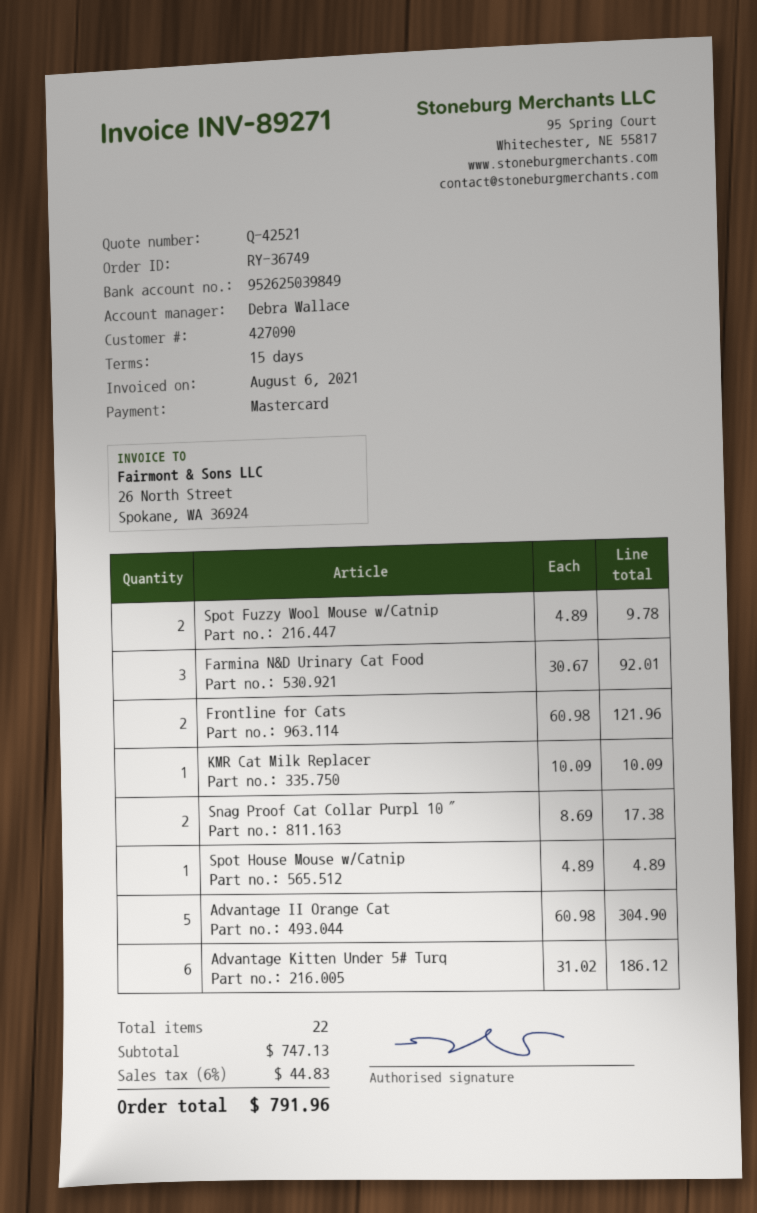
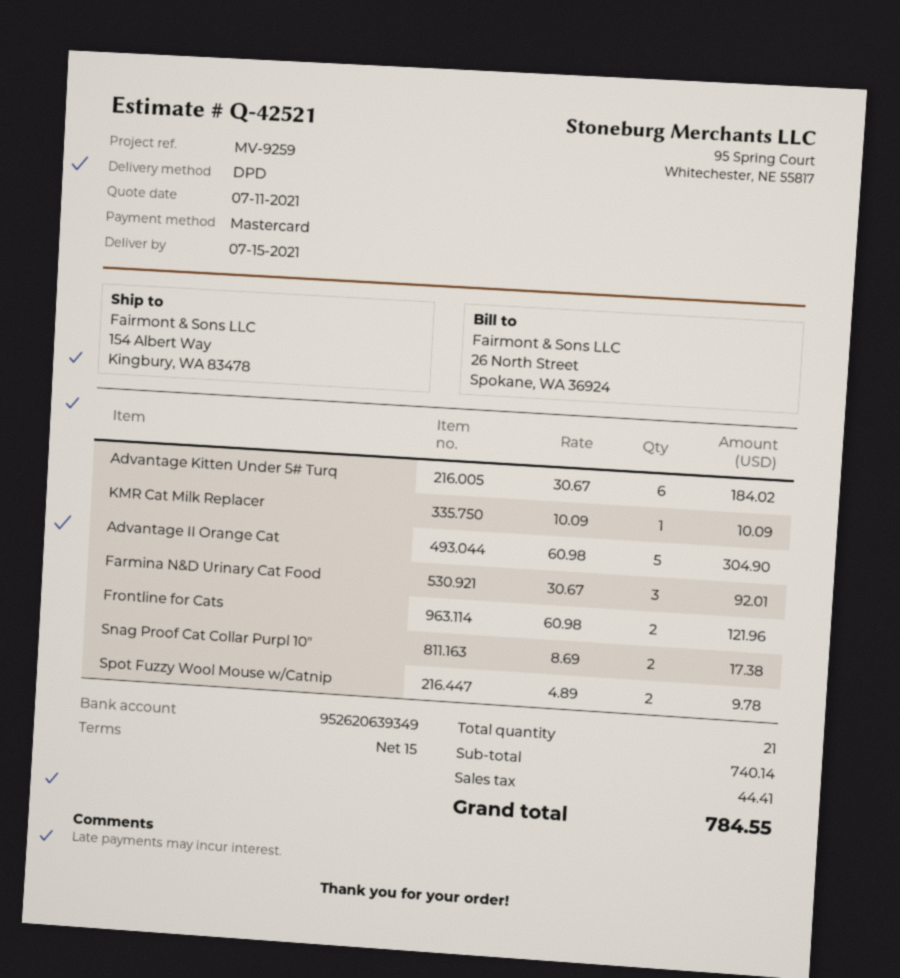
bank account: 952625039849 -> 952620639349
Spot House Mouse w/Catnip: 1 x 4.89 = 4.89 -> none
Advantage Kitten Under 5# Turq: 6 x 31.02 = 186.12 -> 6 x 30.67 = 184.02
total quantity: 22 -> 21
subtotal: 747.13 -> 740.14
tax: 44.83 -> 44.41
total: 791.96 -> 784.55

